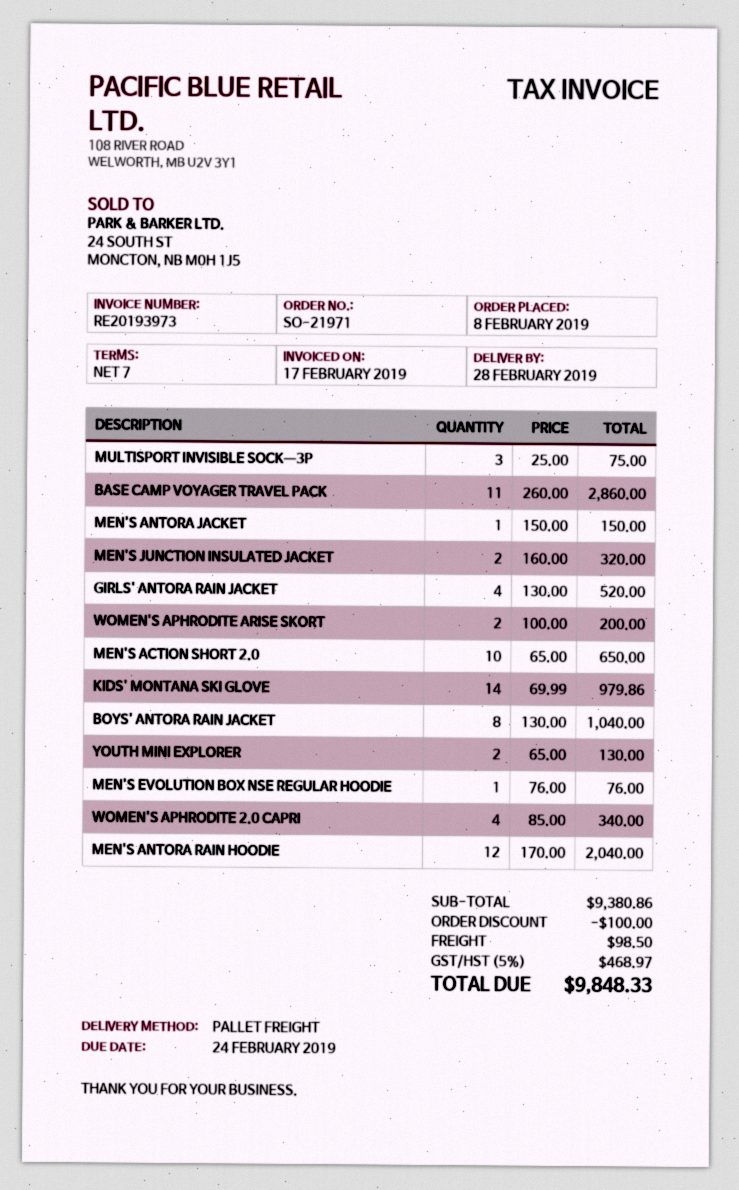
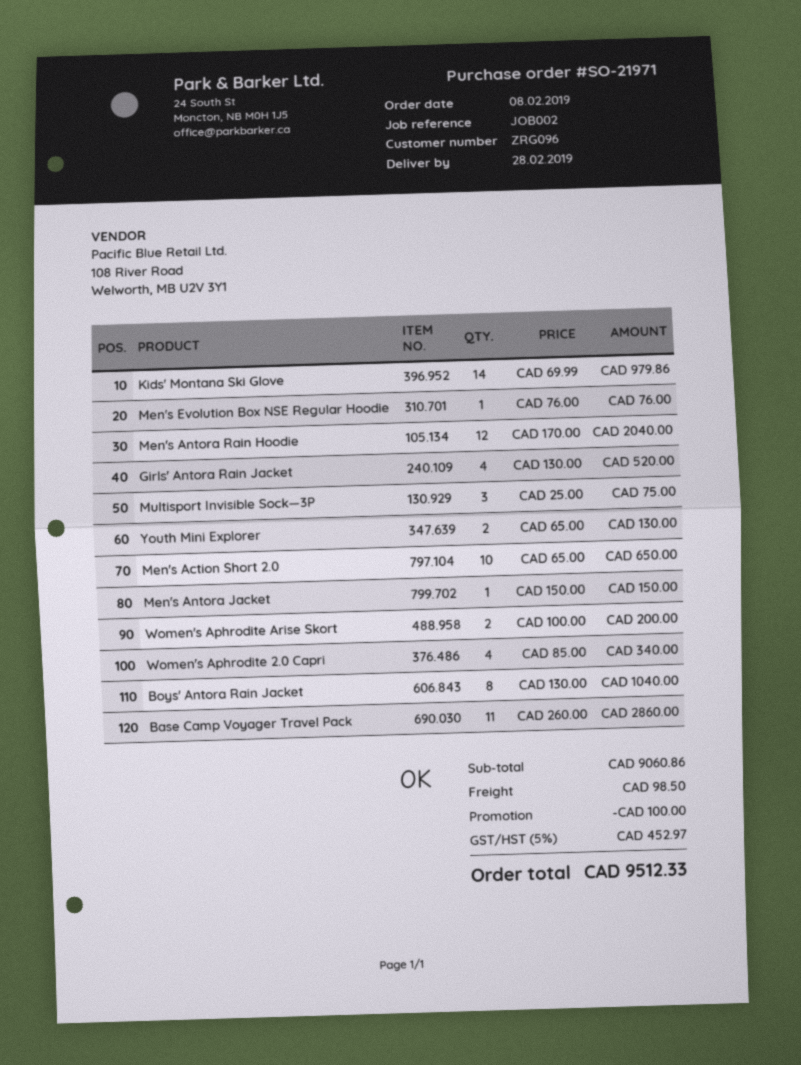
MEN'S JUNCTION INSULATED JACKET: 2 x 160.00 = 320.00 -> none
subtotal: 9380.86 -> 9060.86
tax: 5% = 468.97 -> 5% = 452.97
total: 9848.33 -> 9512.33

